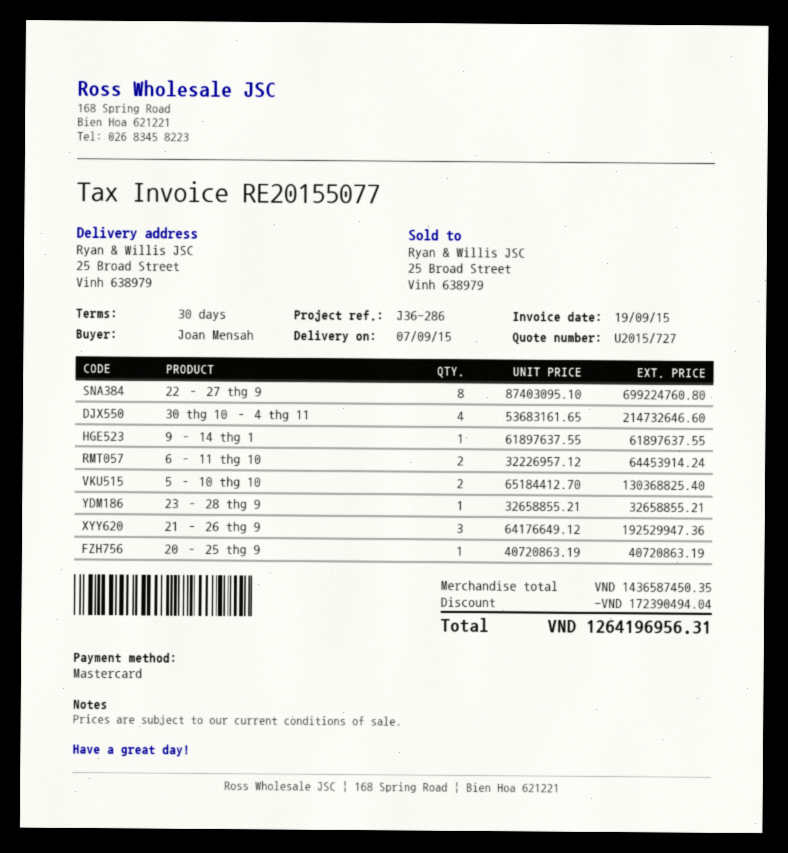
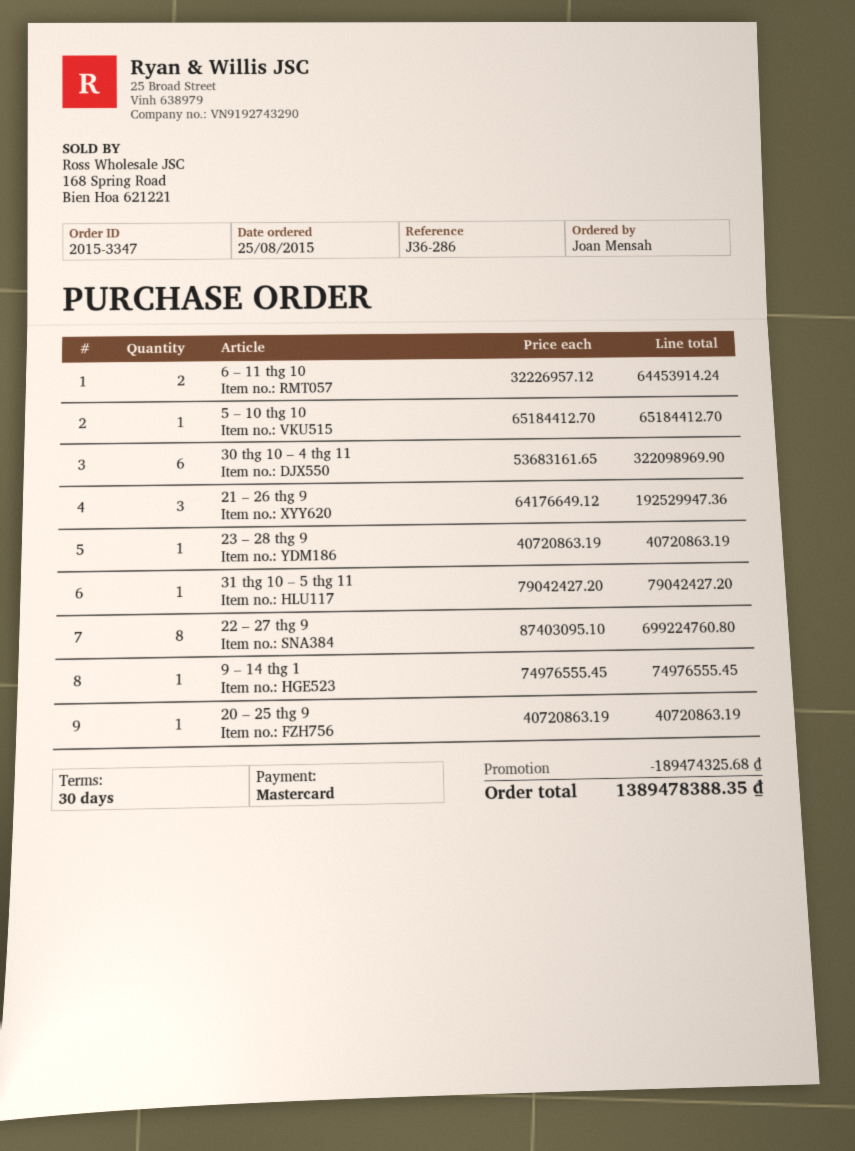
30 thg 10 – 4 thg 11: 4 x 53683161.65 = 214732646.60 -> 6 x 53683161.65 = 322098969.90
9 – 14 thg 1: 1 x 61897637.55 = 61897637.55 -> 1 x 74976555.45 = 74976555.45
5 – 10 thg 10: 2 x 65184412.70 = 130368825.40 -> 1 x 65184412.70 = 65184412.70
23 – 28 thg 9: 1 x 32658855.21 = 32658855.21 -> 1 x 40720863.19 = 40720863.19
31 thg 10 – 5 thg 11: none -> 1 x 79042427.20 = 79042427.20
discount: 172390494.04 -> 189474325.68
total: 1264196956.31 -> 1389478388.35

